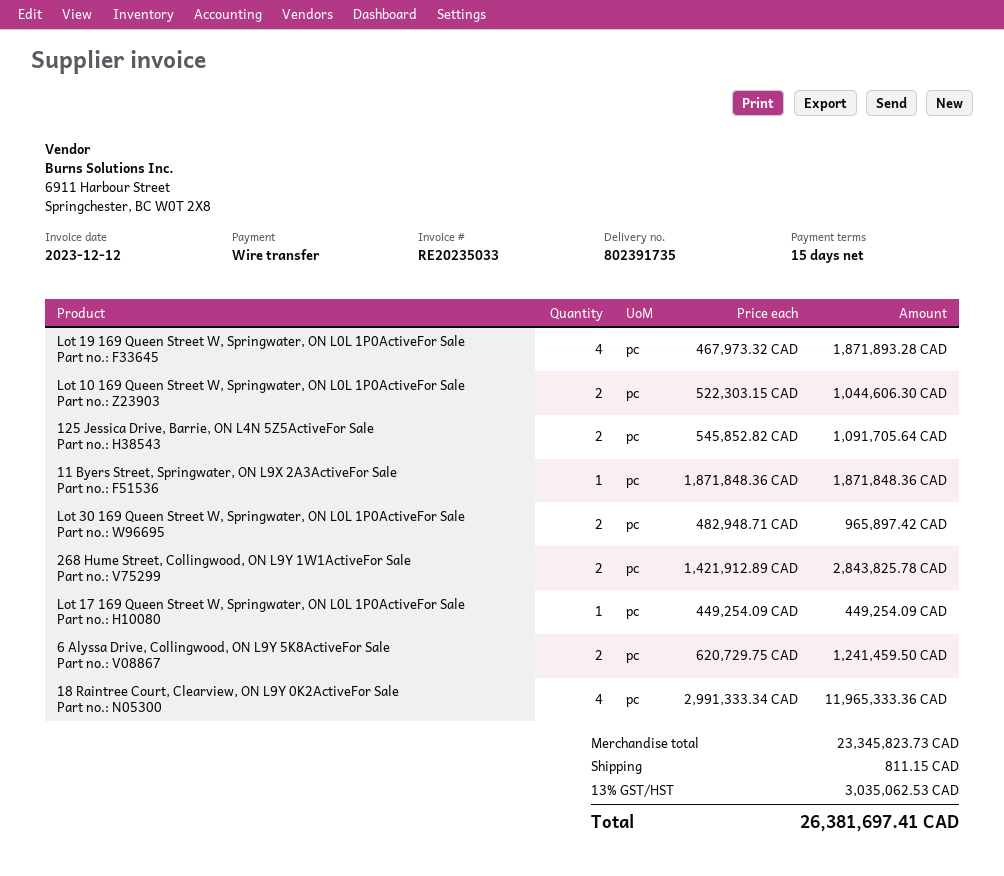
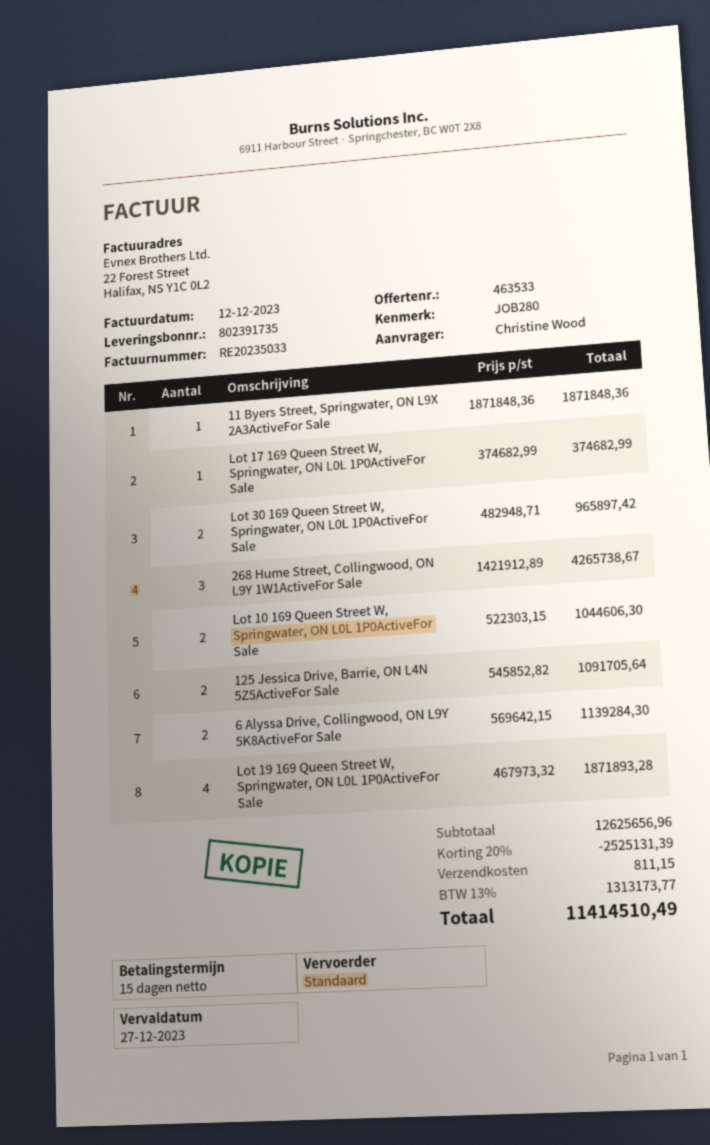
268 Hume Street, Collingwood, ON L9Y 1W1ActiveFor Sale: 2 x 1421912.89 = 2843825.78 -> 3 x 1421912.89 = 4265738.67
Lot 17 169 Queen Street W, Springwater, ON L0L 1P0ActiveFor Sale: 1 x 449254.09 = 449254.09 -> 1 x 374682.99 = 374682.99
6 Alyssa Drive, Collingwood, ON L9Y 5K8ActiveFor Sale: 2 x 620729.75 = 1241459.50 -> 2 x 569642.15 = 1139284.30
18 Raintree Court, Clearview, ON L9Y 0K2ActiveFor Sale: 4 x 2991333.34 = 11965333.36 -> none
subtotal: 23345823.73 -> 12625656.96
discount: none -> 20% = 2525131.39
tax: 13% = 3035062.53 -> 13% = 1313173.77
total: 26381697.41 -> 11414510.49

